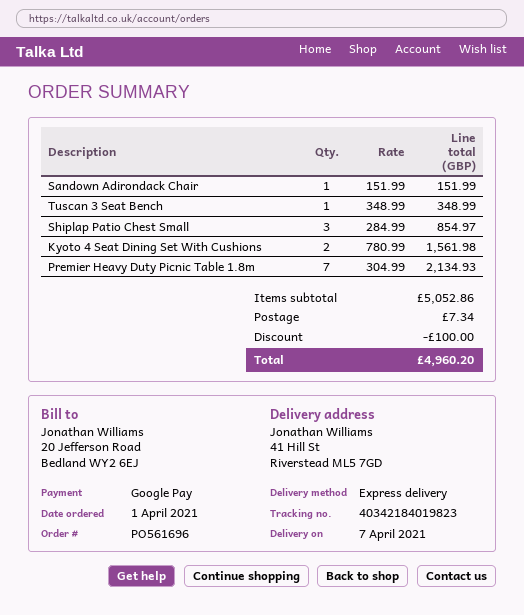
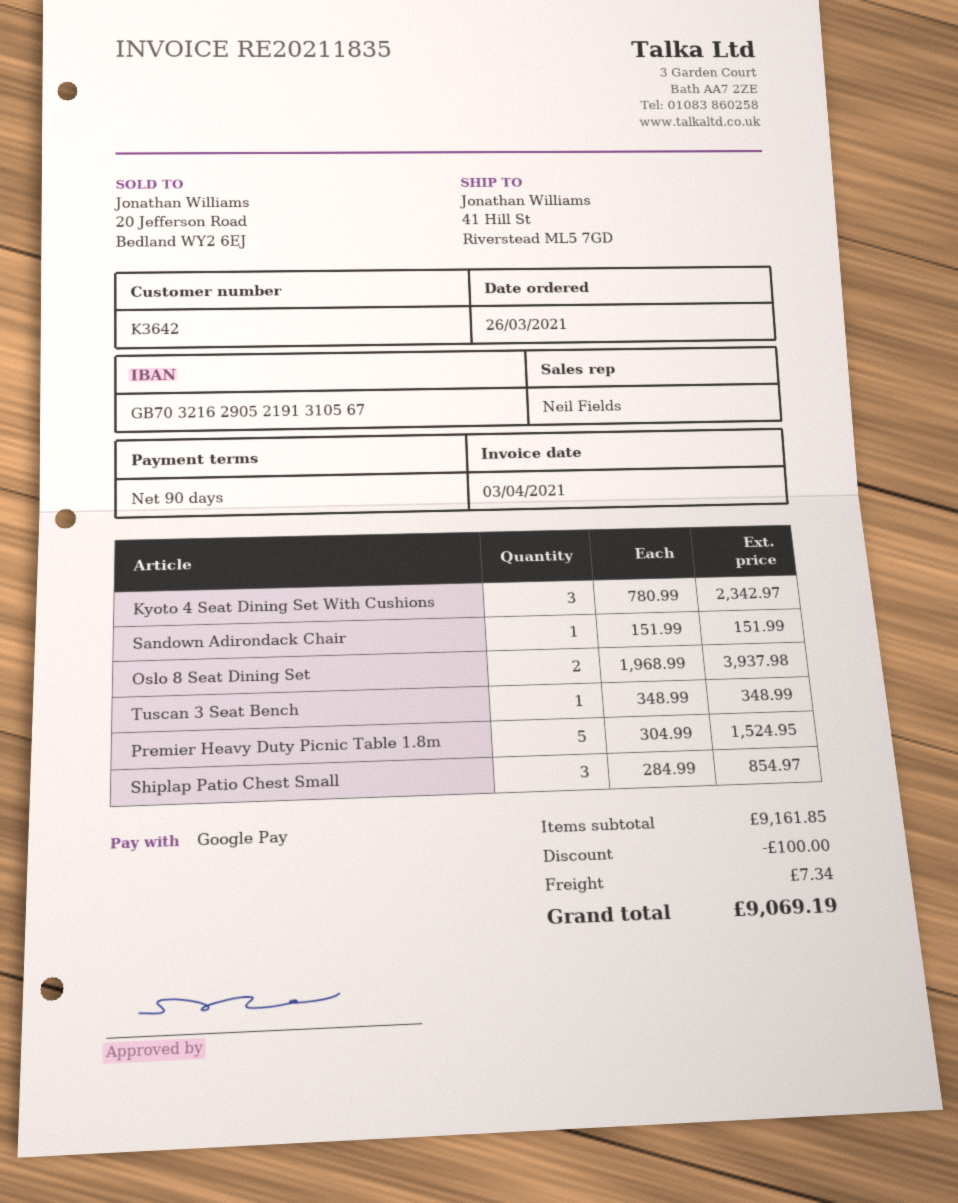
order date: 2021-04-01 -> 2021-03-26
Kyoto 4 Seat Dining Set With Cushions: 2 x 780.99 = 1561.98 -> 3 x 780.99 = 2342.97
Premier Heavy Duty Picnic Table 1.8m: 7 x 304.99 = 2134.93 -> 5 x 304.99 = 1524.95
Oslo 8 Seat Dining Set: none -> 2 x 1968.99 = 3937.98
subtotal: 5052.86 -> 9161.85
total: 4960.20 -> 9069.19

